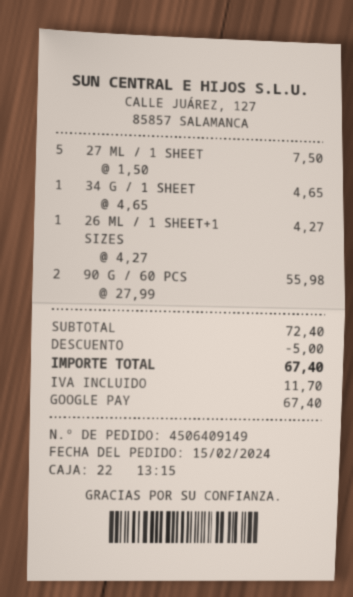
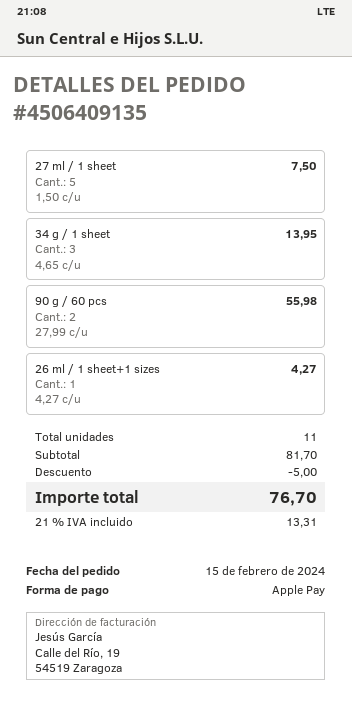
order number: 4506409149 -> 4506409135
payment method: Google Pay -> Apple Pay
34 G / 1 SHEET: 1 x 4.65 = 4.65 -> 3 x 4.65 = 13.95
subtotal: 72.40 -> 81.70
tax: 11.70 -> 13.31
total: 67.40 -> 76.70

